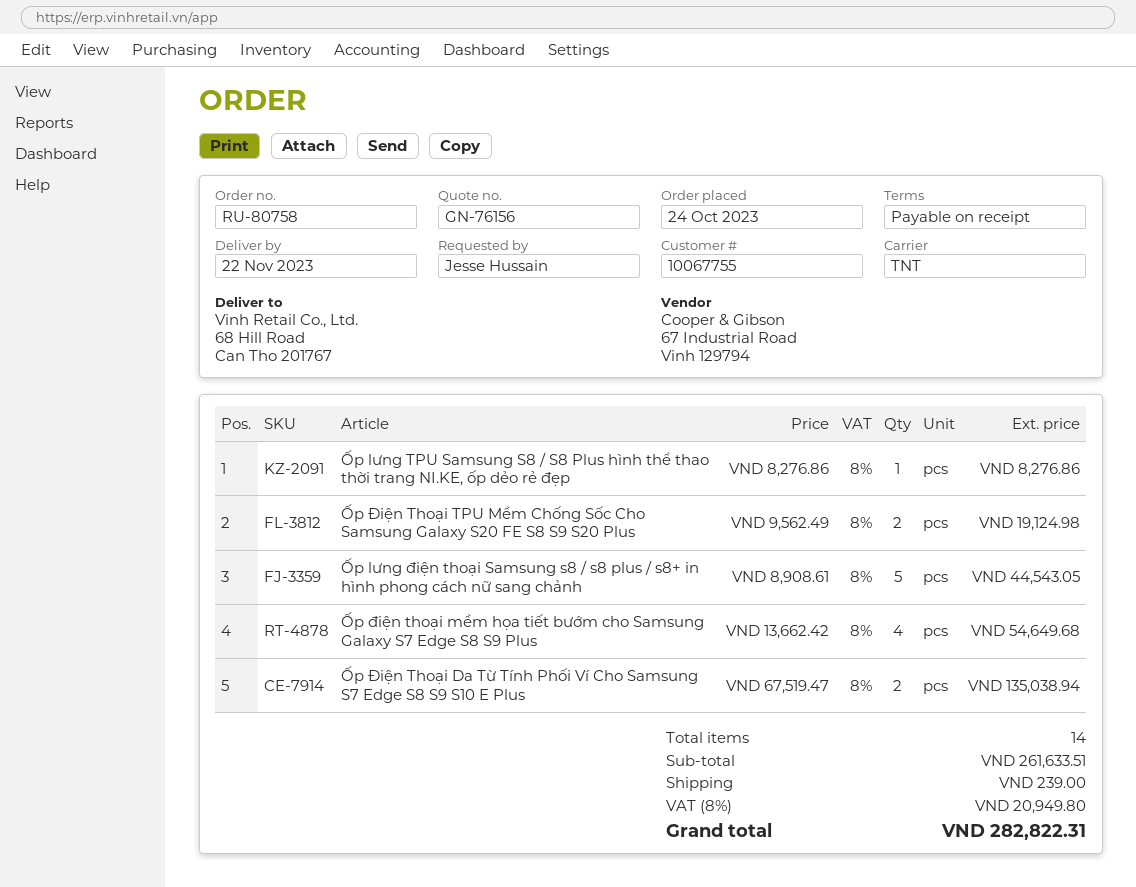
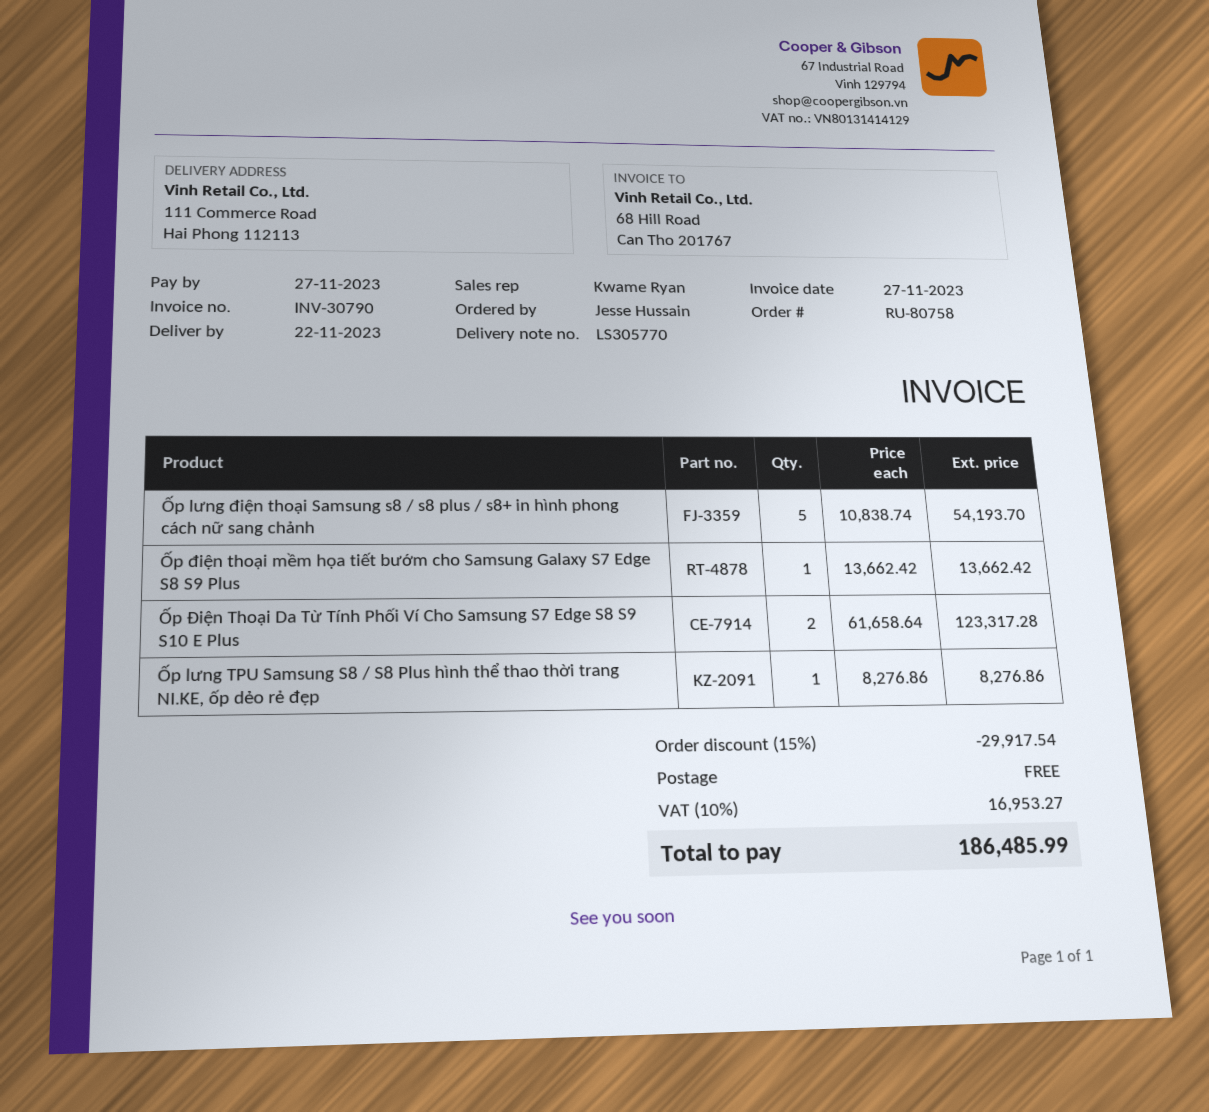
ship to: 68 Hill Road, Can Tho 201767 -> 111 Commerce Road, Hai Phong 112113
Ốp Điện Thoại TPU Mềm Chống Sốc Cho Samsung Galaxy S20 FE S8 S9 S20 Plus: 2 x 9562.49 = 19124.98 -> none
Ốp lưng điện thoại Samsung s8 / s8 plus / s8+ in hình phong cách nữ sang chảnh: 5 x 8908.61 = 44543.05 -> 5 x 10838.74 = 54193.70
Ốp điện thoại mềm họa tiết bướm cho Samsung Galaxy S7 Edge S8 S9 Plus: 4 x 13662.42 = 54649.68 -> 1 x 13662.42 = 13662.42
Ốp Điện Thoại Da Từ Tính Phối Ví Cho Samsung S7 Edge S8 S9 S10 E Plus: 2 x 67519.47 = 135038.94 -> 2 x 61658.64 = 123317.28
discount: none -> 15% = 29917.54
shipping: 239.00 -> 0.00
tax: 8% = 20949.80 -> 10% = 16953.27
total: 282822.31 -> 186485.99

